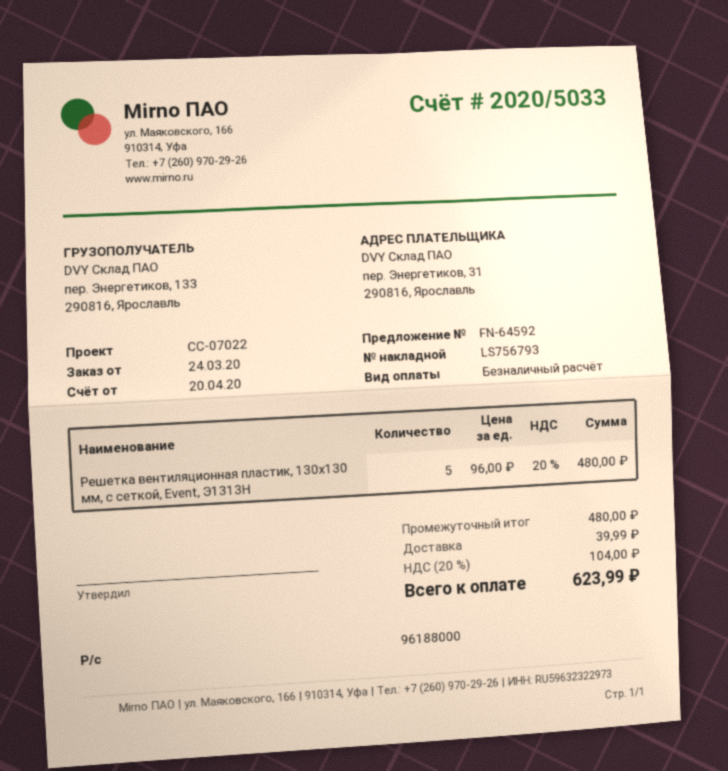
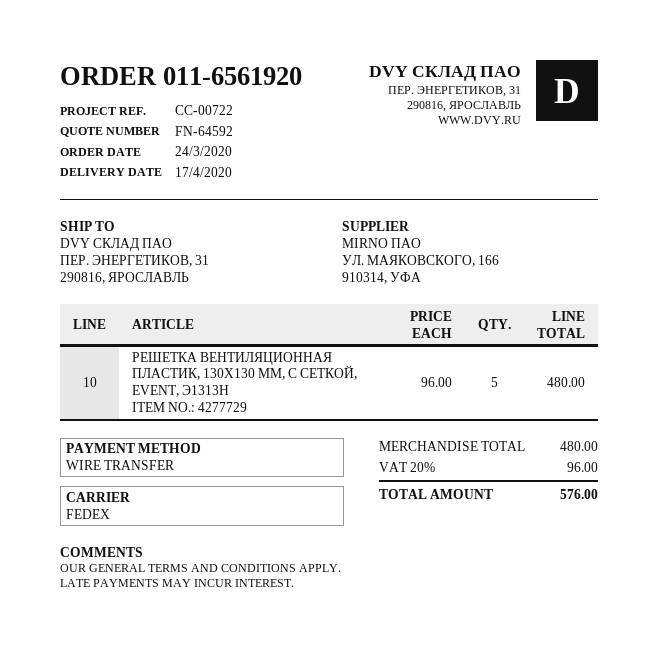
reference: CC-07022 -> CC-00722
ship to: пер. Энергетиков, 133, 290816, Ярославль -> ПЕР. ЭНЕРГЕТИКОВ, 31, 290816, ЯРОСЛАВЛЬ
shipping: 39.99 -> none
tax: 20% = 104.00 -> 20% = 96.00
total: 623.99 -> 576.00

